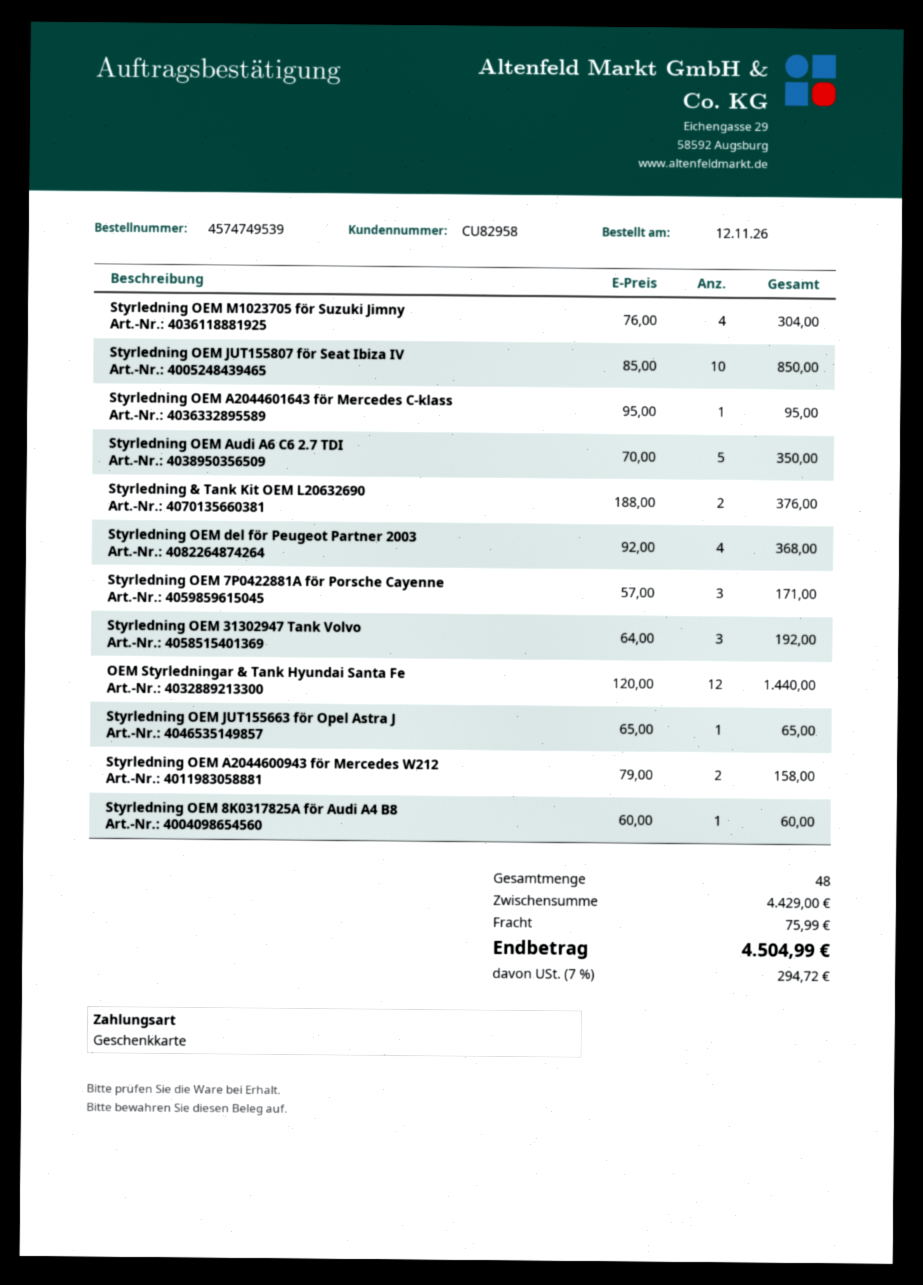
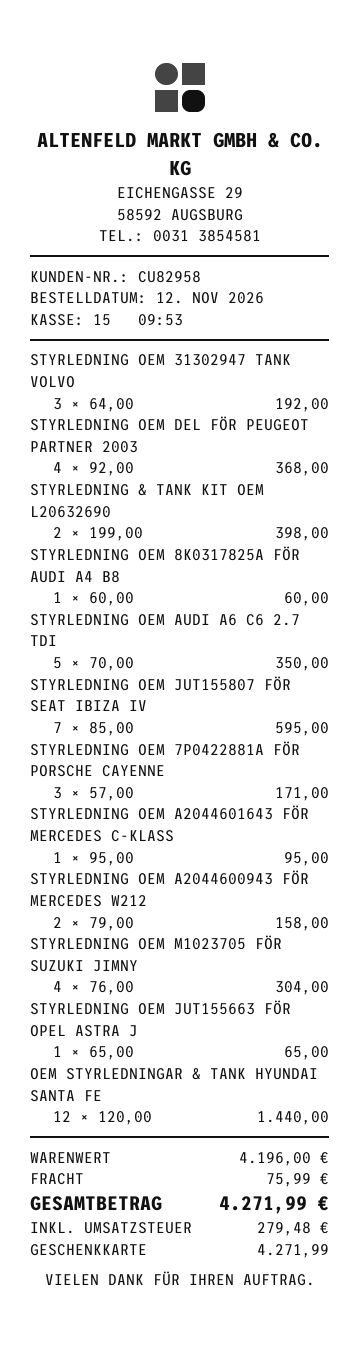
Styrledning OEM JUT155807 för Seat Ibiza IV: 10 x 85.00 = 850.00 -> 7 x 85.00 = 595.00
Styrledning & Tank Kit OEM L20632690: 2 x 188.00 = 376.00 -> 2 x 199.00 = 398.00
subtotal: 4429.00 -> 4196.00
tax: 294.72 -> 279.48
total: 4504.99 -> 4271.99

